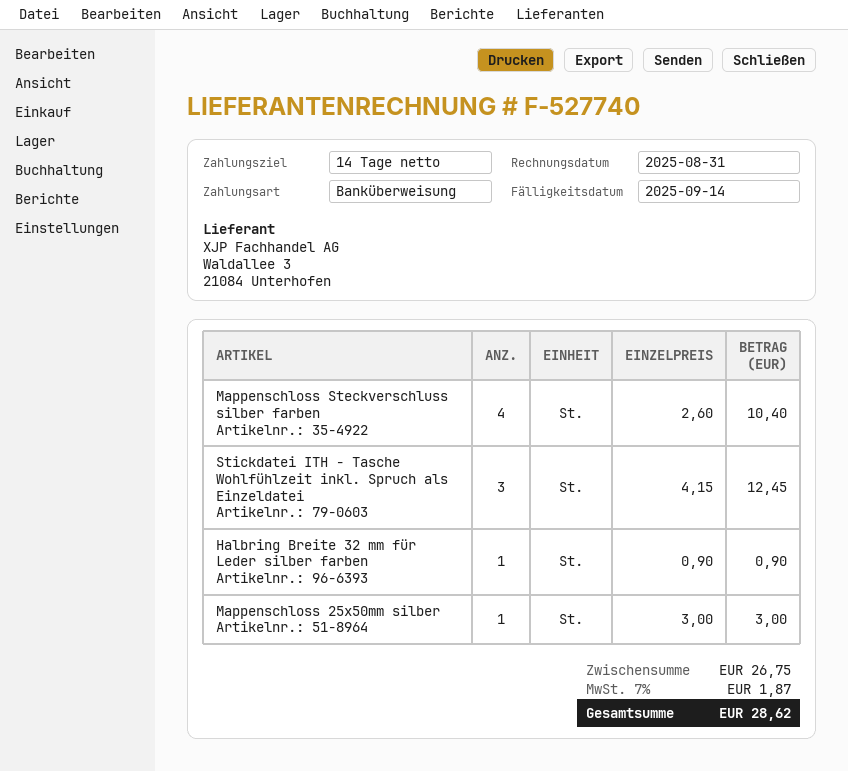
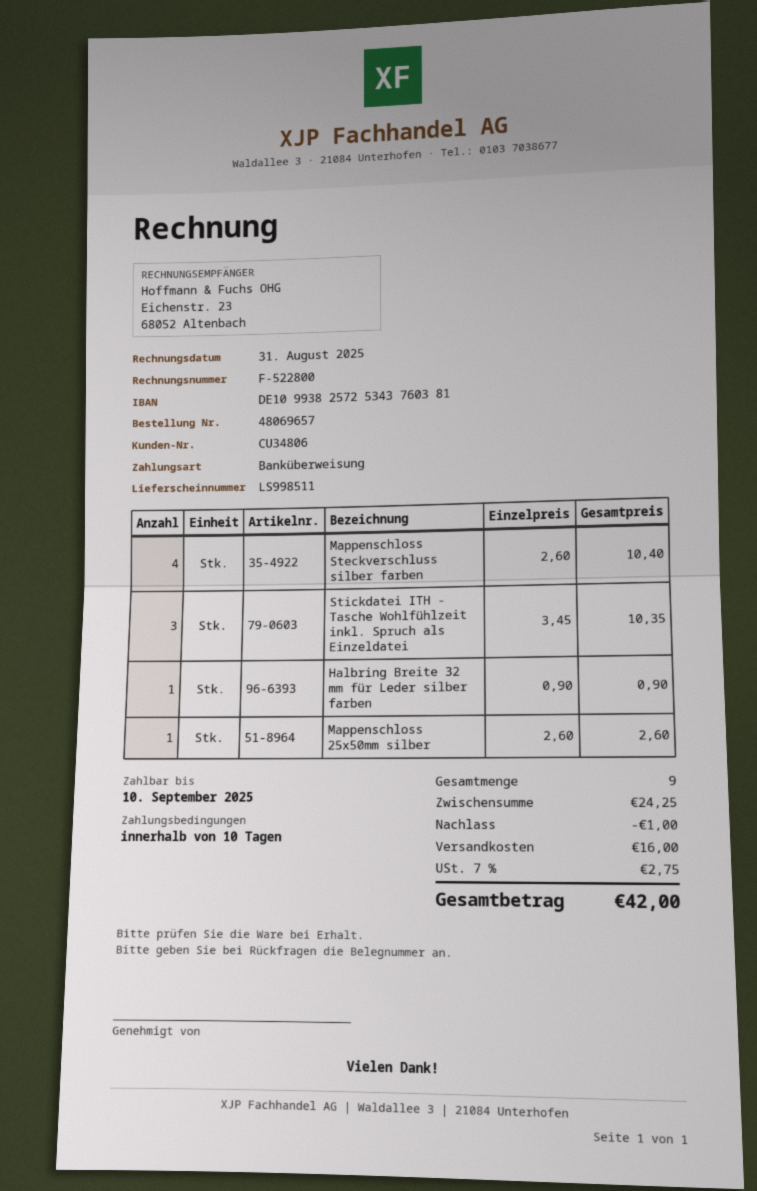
invoice number: F-527740 -> F-522800
payment terms: 14 days -> 10 days
due date: 2025-09-14 -> 2025-09-10
Stickdatei ITH - Tasche Wohlfühlzeit inkl. Spruch als Einzeldatei: 3 x 4.15 = 12.45 -> 3 x 3.45 = 10.35
Mappenschloss 25x50mm silber: 1 x 3.00 = 3.00 -> 1 x 2.60 = 2.60
subtotal: 26.75 -> 24.25
discount: none -> 1.00
shipping: none -> 16.00
tax: 7% = 1.87 -> 7% = 2.75
total: 28.62 -> 42.00

